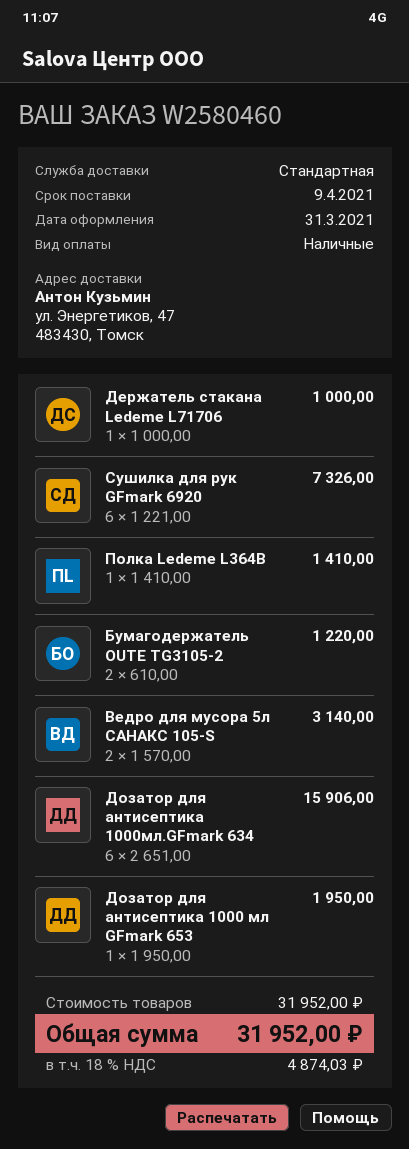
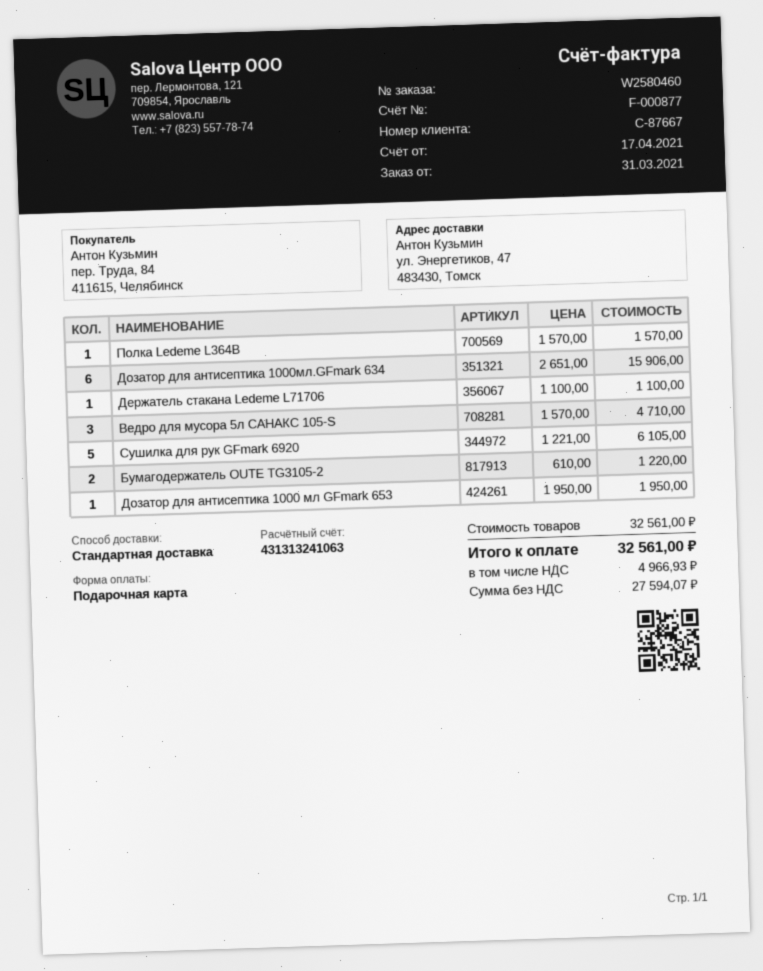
payment method: cash -> gift card
Держатель стакана Ledeme L71706: 1 x 1000.00 = 1000.00 -> 1 x 1100.00 = 1100.00
Сушилка для рук GFmark 6920: 6 x 1221.00 = 7326.00 -> 5 x 1221.00 = 6105.00
Полка Ledeme L364B: 1 x 1410.00 = 1410.00 -> 1 x 1570.00 = 1570.00
Ведро для мусора 5л САНАКС 105-S: 2 x 1570.00 = 3140.00 -> 3 x 1570.00 = 4710.00
subtotal: 31952.00 -> 32561.00
tax: 4874.03 -> 4966.93
total: 31952.00 -> 32561.00

